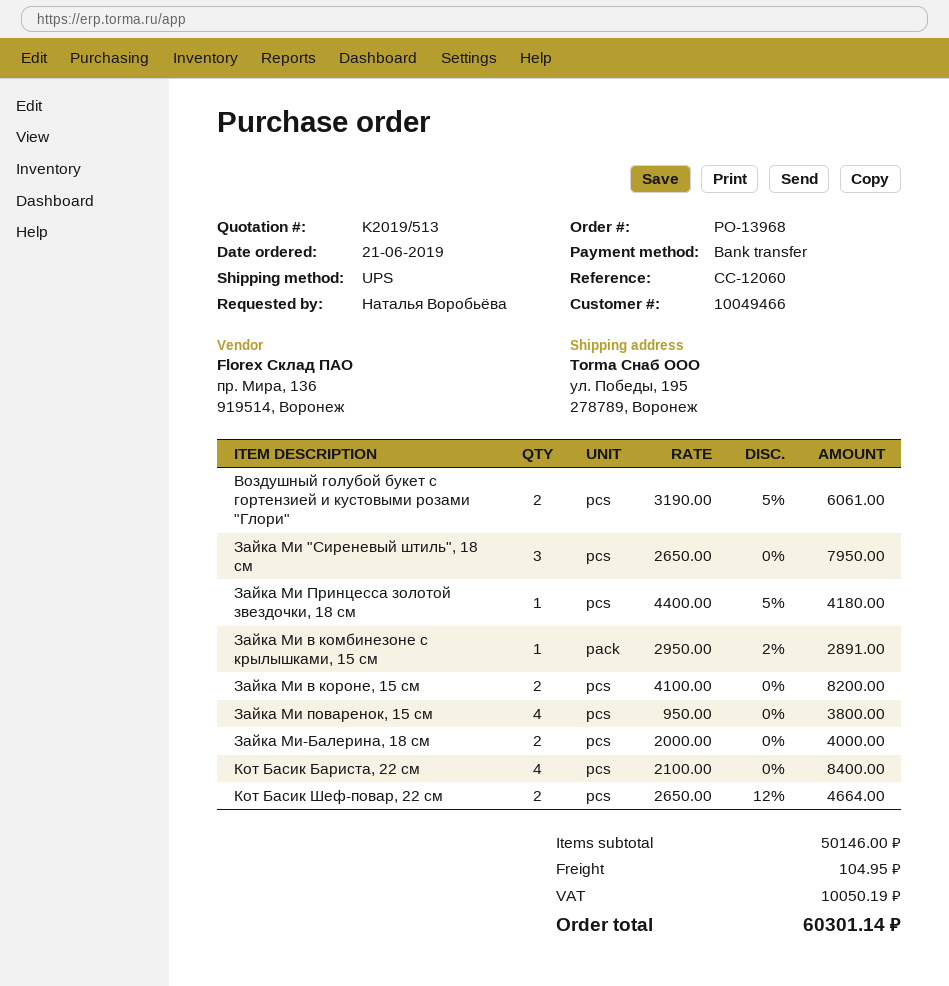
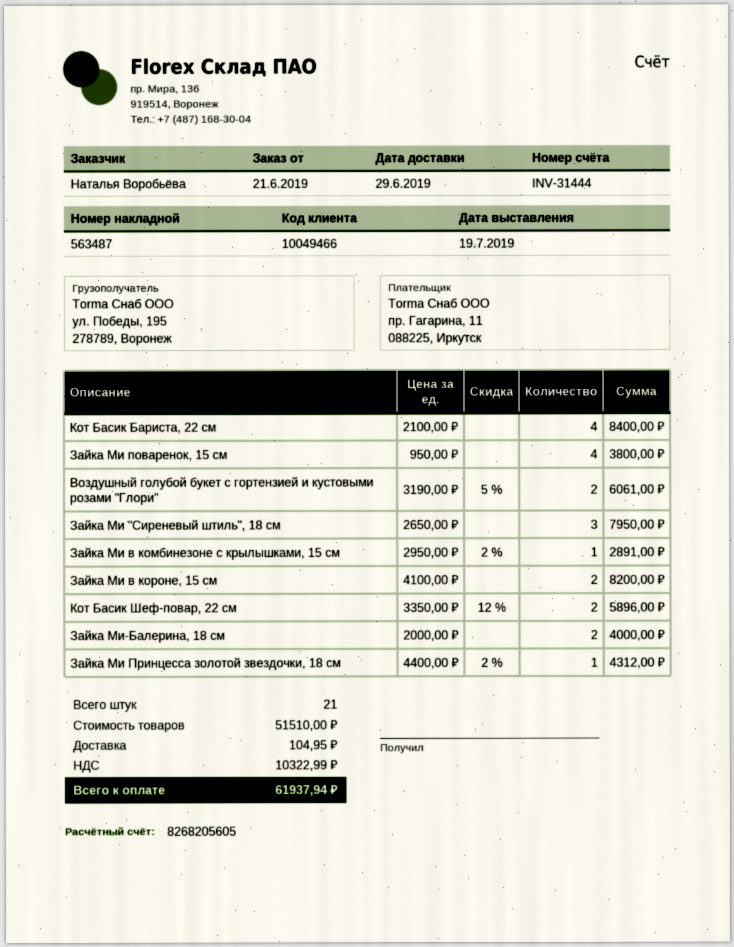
Зайка Ми Принцесса золотой звездочки, 18 см: 1 x 4400.00 - 5% = 4180.00 -> 1 x 4400.00 - 2% = 4312.00
Кот Басик Шеф-повар, 22 см: 2 x 2650.00 - 12% = 4664.00 -> 2 x 3350.00 - 12% = 5896.00
subtotal: 50146.00 -> 51510.00
tax: 10050.19 -> 10322.99
total: 60301.14 -> 61937.94

